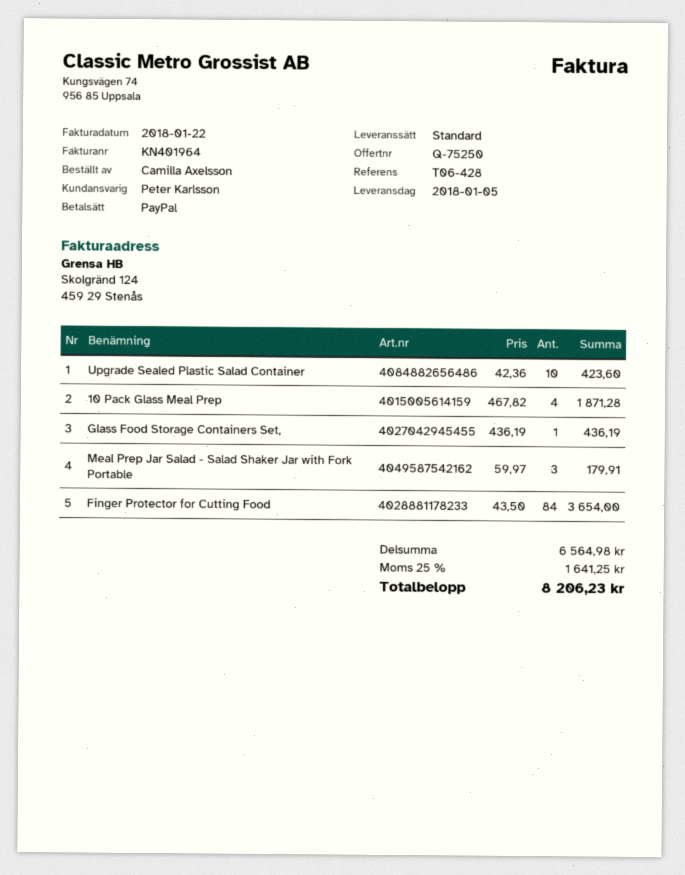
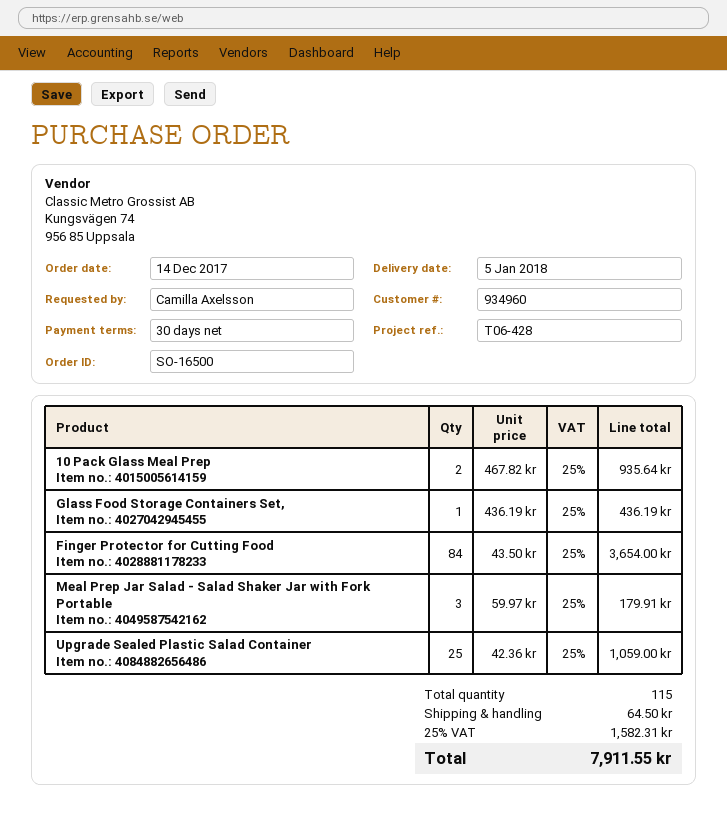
Upgrade Sealed Plastic Salad Container: 10 x 42.36 = 423.60 -> 25 x 42.36 = 1059.00
10 Pack Glass Meal Prep: 4 x 467.82 = 1871.28 -> 2 x 467.82 = 935.64
shipping: none -> 64.50
tax: 25% = 1641.25 -> 25% = 1582.31
total: 8206.23 -> 7911.55

